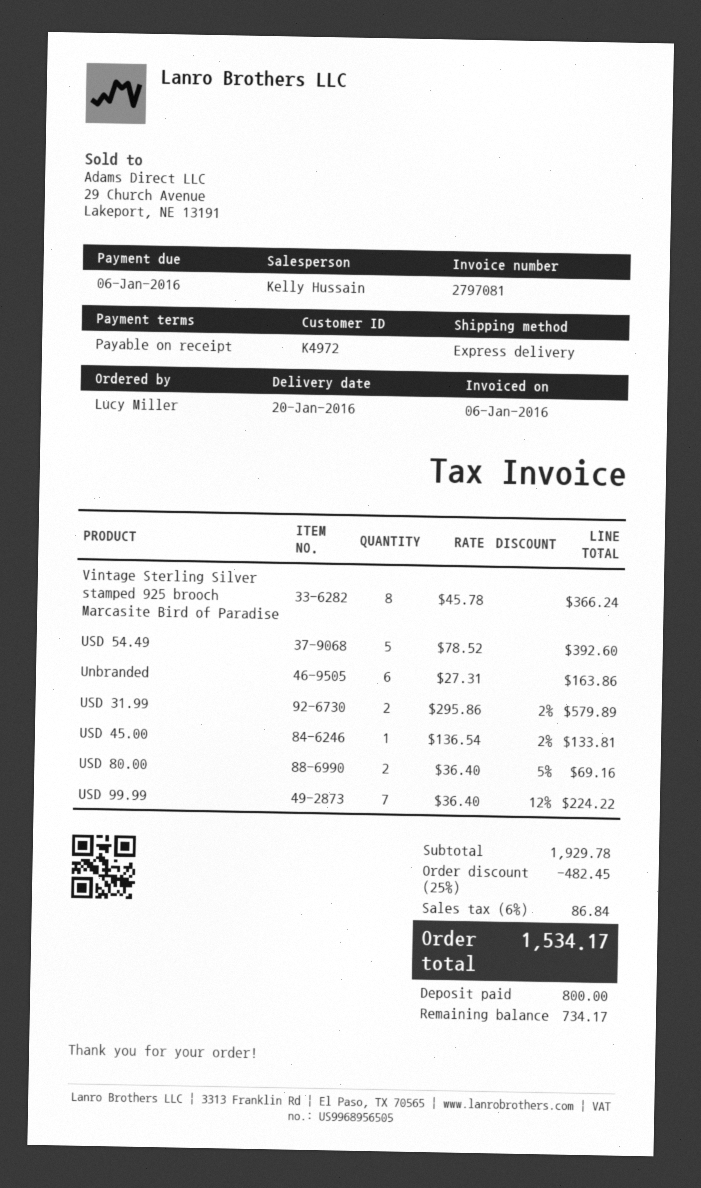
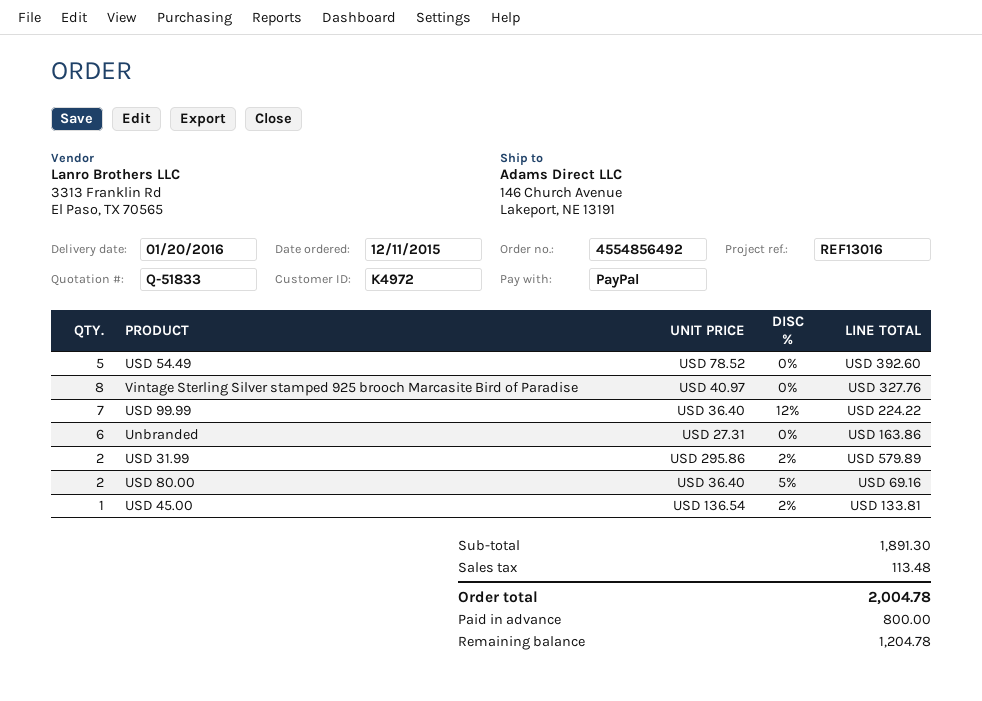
Vintage Sterling Silver stamped 925 brooch Marcasite Bird of Paradise: 8 x 45.78 = 366.24 -> 8 x 40.97 = 327.76
subtotal: 1929.78 -> 1891.30
discount: 25% = 482.45 -> none
tax: 86.84 -> 113.48
total: 1534.17 -> 2004.78
balance: 734.17 -> 1204.78

